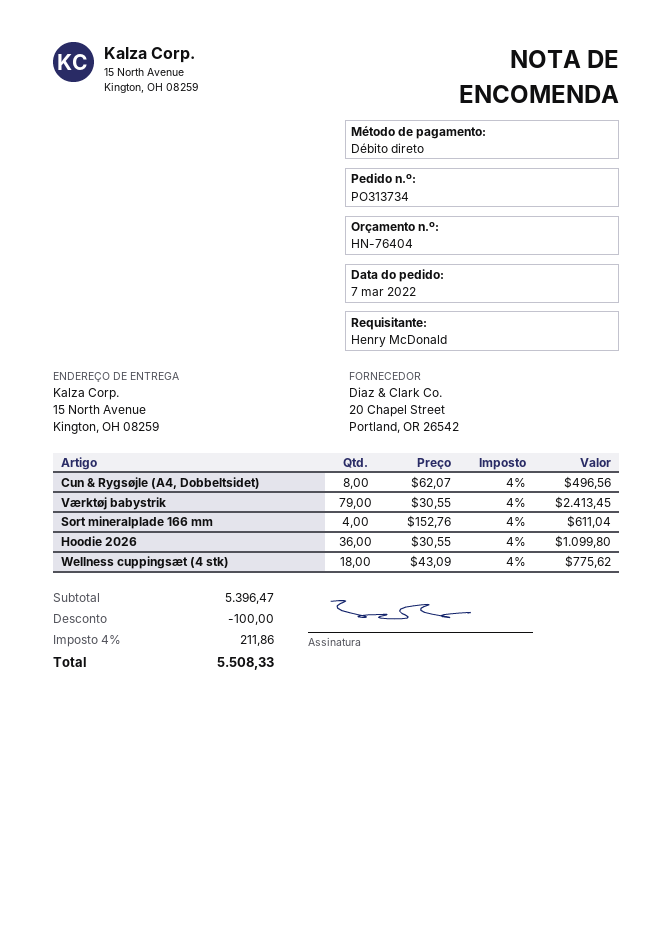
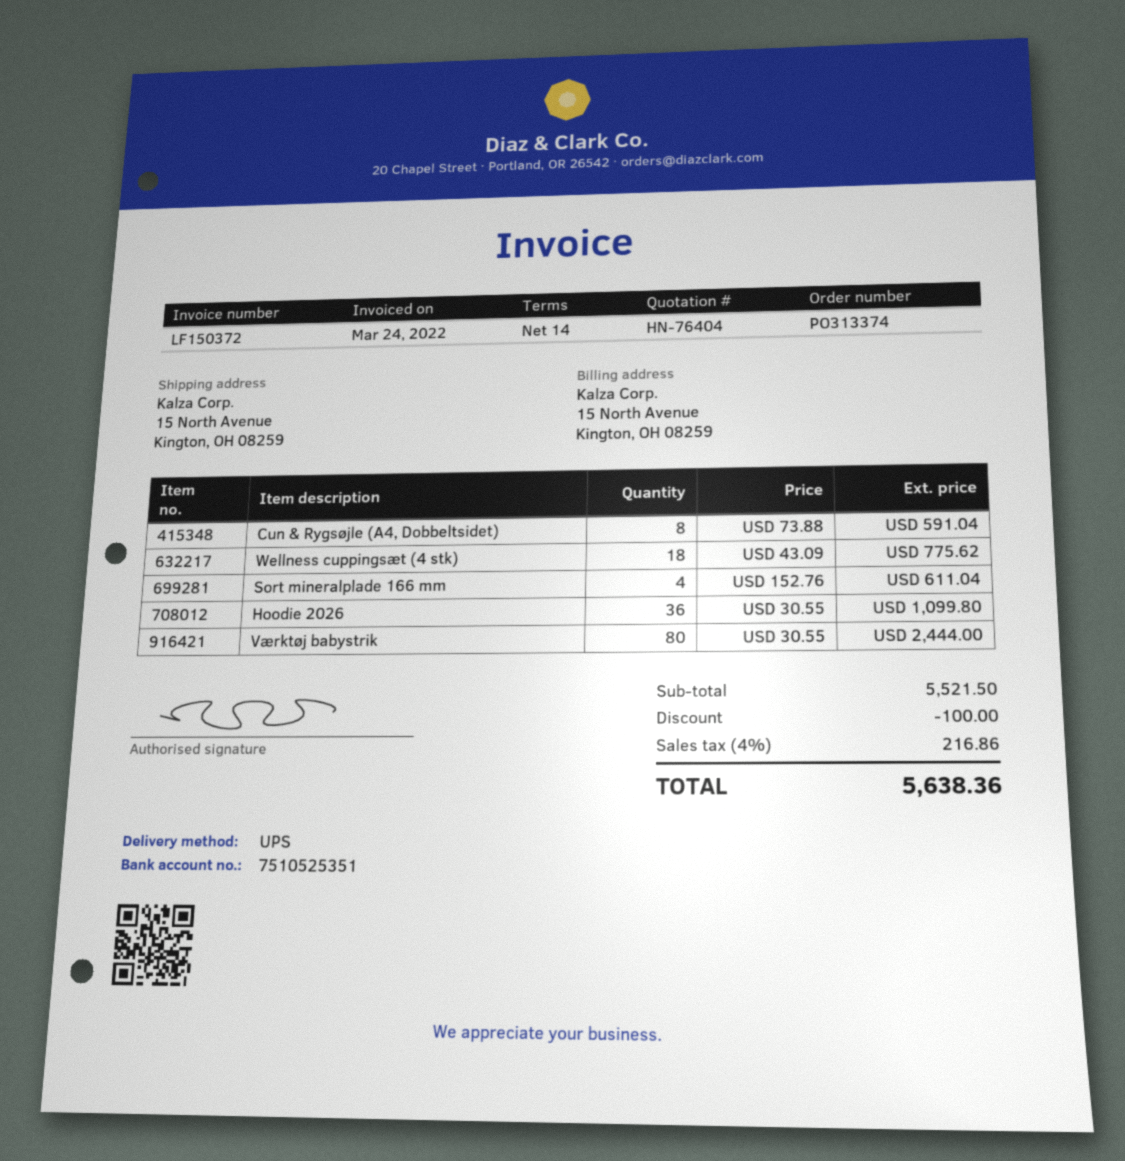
order number: PO313734 -> PO313374
Cun & Rygsøjle (A4, Dobbeltsidet): 8 x 62.07 = 496.56 -> 8 x 73.88 = 591.04
Værktøj babystrik: 79 x 30.55 = 2413.45 -> 80 x 30.55 = 2444.00
subtotal: 5396.47 -> 5521.50
tax: 4% = 211.86 -> 4% = 216.86
total: 5508.33 -> 5638.36

